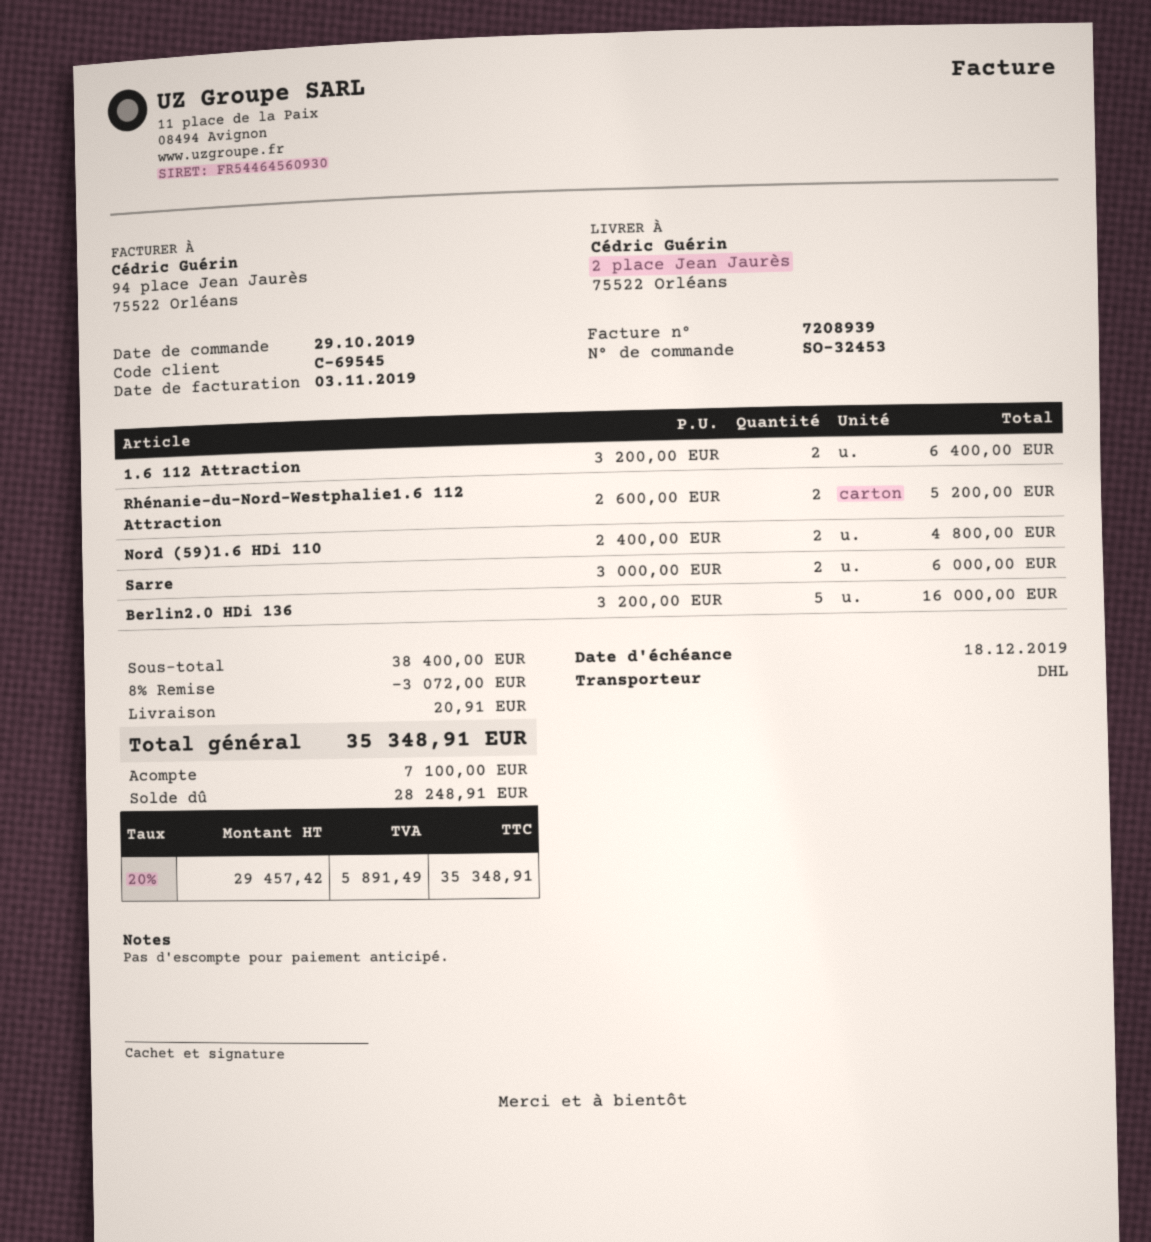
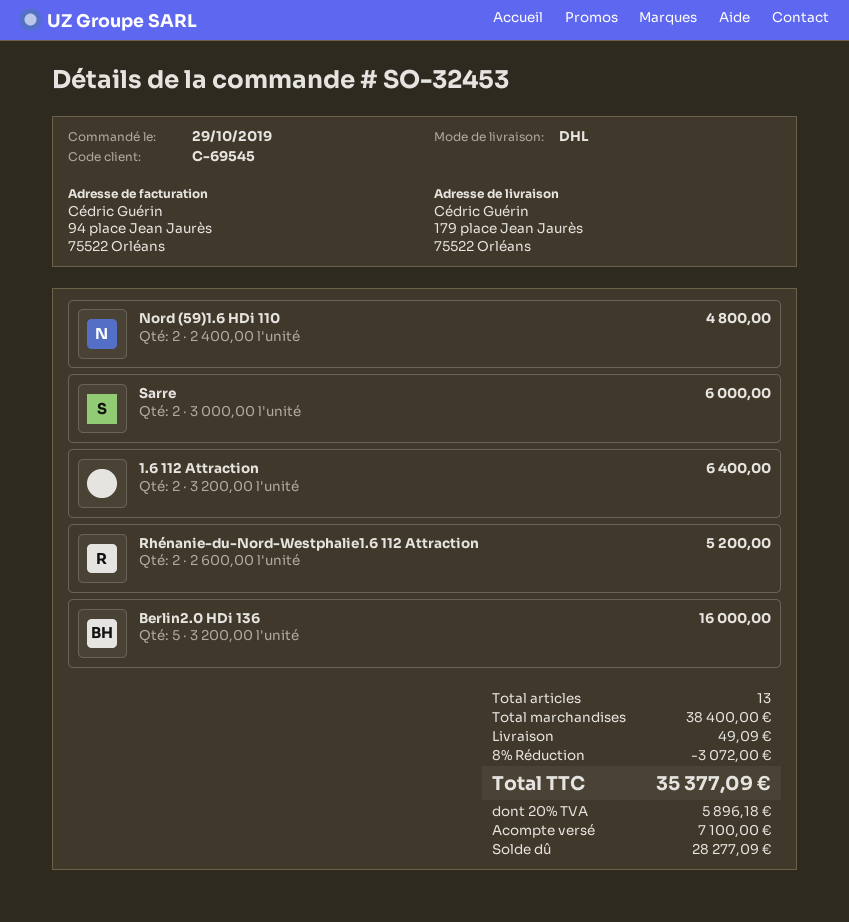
ship to: 2 place Jean Jaurès, 75522 Orléans -> 179 place Jean Jaurès, 75522 Orléans
shipping: 20.91 -> 49.09
tax: 20% = 5891.49 -> 20% = 5896.18
total: 35348.91 -> 35377.09
balance: 28248.91 -> 28277.09

